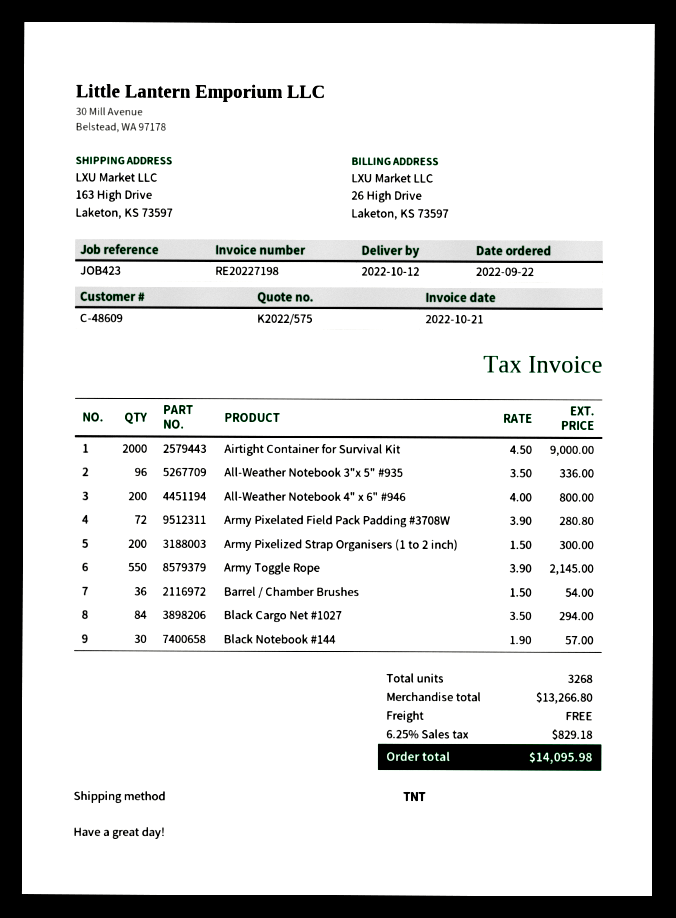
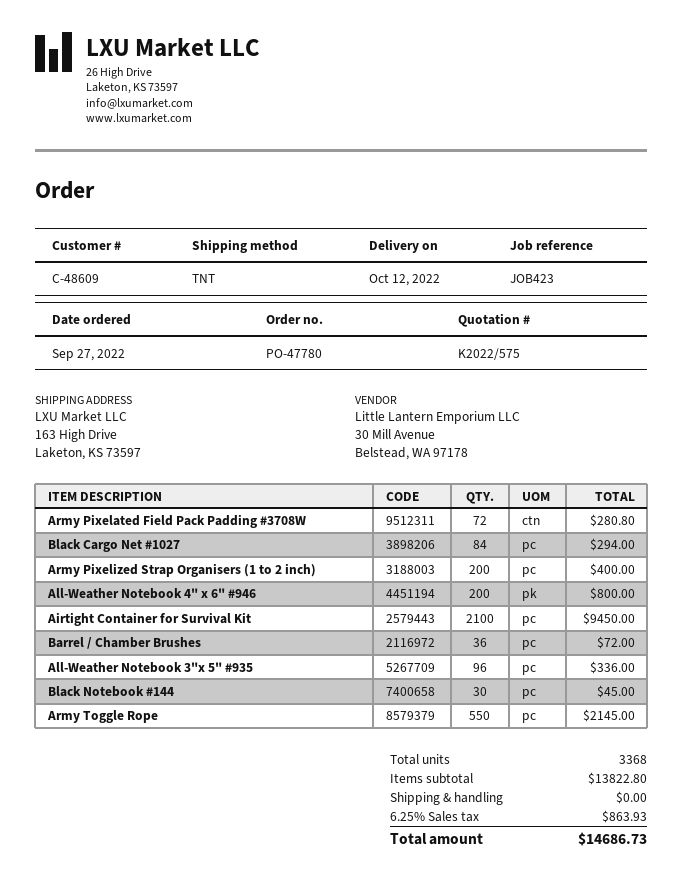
order date: 2022-09-22 -> 2022-09-27
Airtight Container for Survival Kit: 2000 for 9000.00 -> 2100 for 9450.00
Army Pixelized Strap Organisers (1 to 2 inch): 200 for 300.00 -> 200 for 400.00
Barrel / Chamber Brushes: 36 for 54.00 -> 36 for 72.00
Black Notebook #144: 30 for 57.00 -> 30 for 45.00
total quantity: 3268 -> 3368
subtotal: 13266.80 -> 13822.80
tax: 6.25% = 829.18 -> 6.25% = 863.93
total: 14095.98 -> 14686.73

